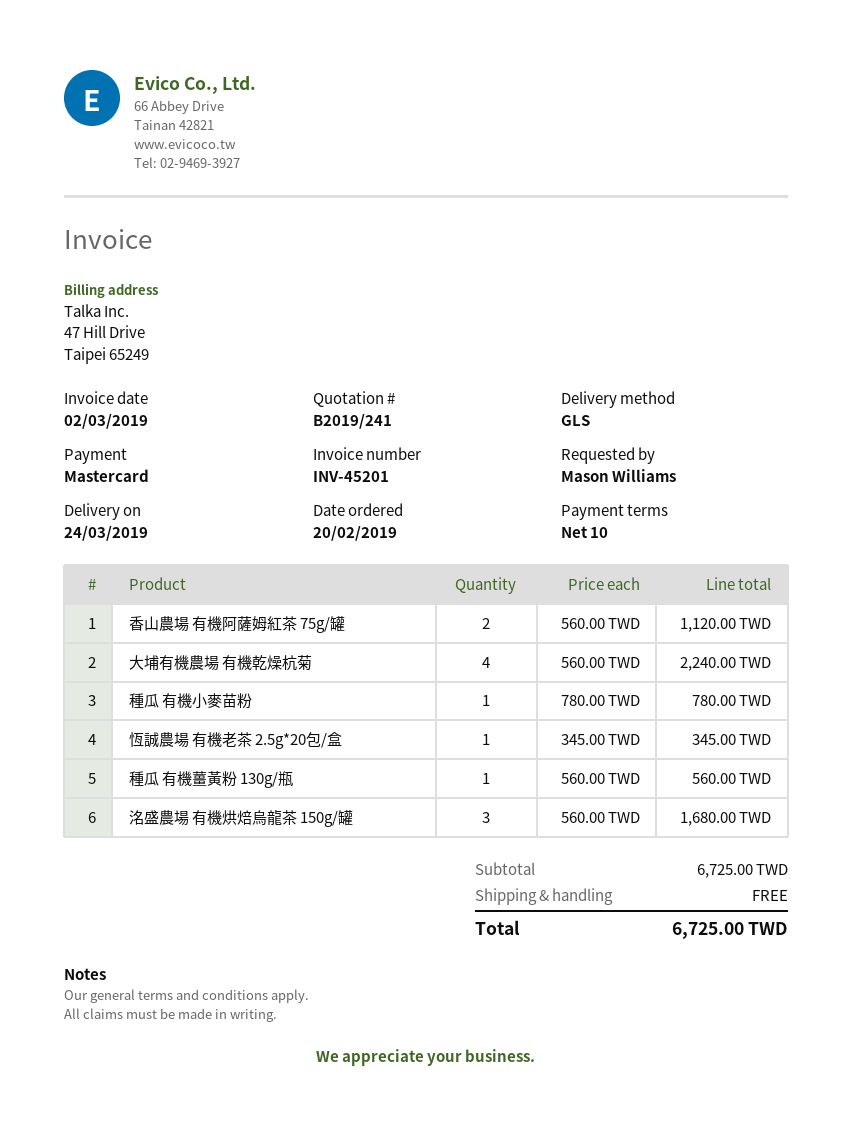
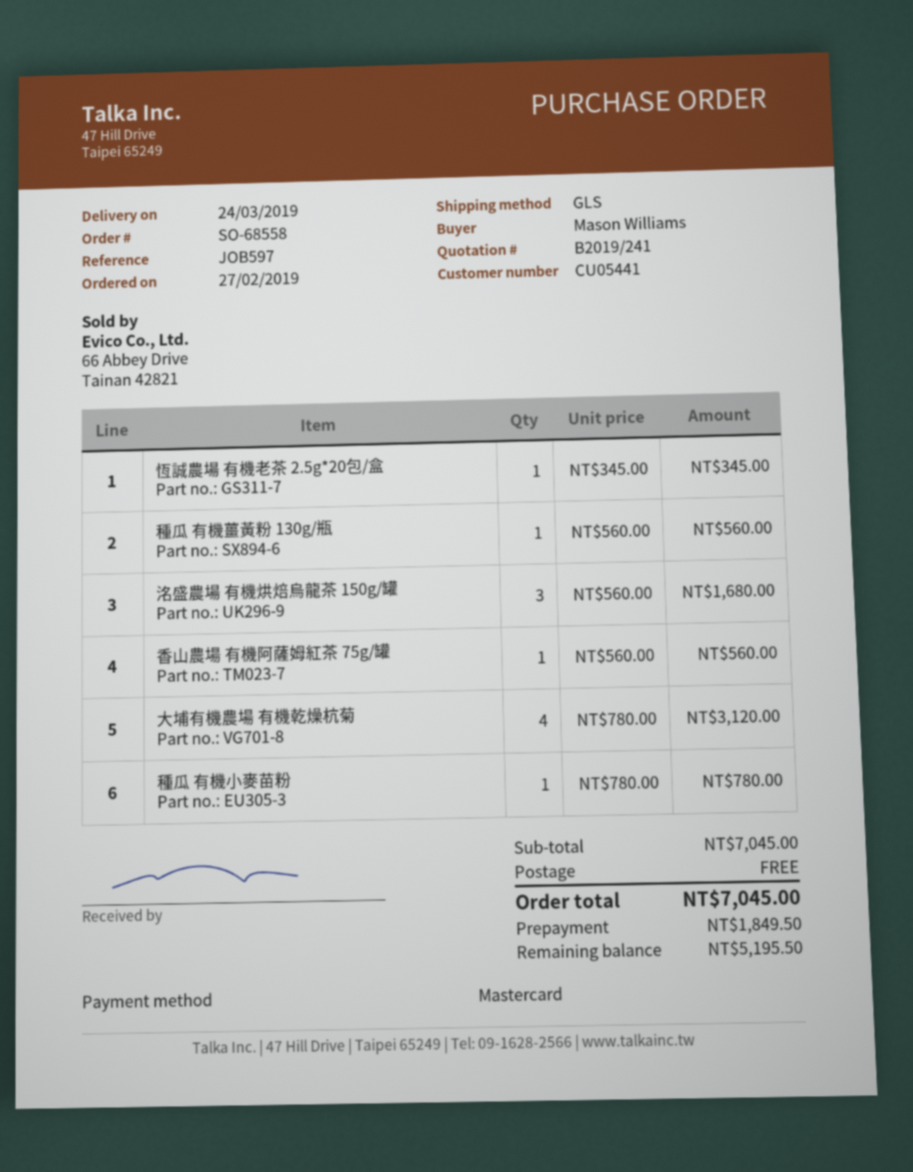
order date: 2019-02-20 -> 2019-02-27
香山農場 有機阿薩姆紅茶 75g/罐: 2 x 560.00 = 1120.00 -> 1 x 560.00 = 560.00
大埔有機農場 有機乾燥杭菊: 4 x 560.00 = 2240.00 -> 4 x 780.00 = 3120.00
subtotal: 6725.00 -> 7045.00
total: 6725.00 -> 7045.00

